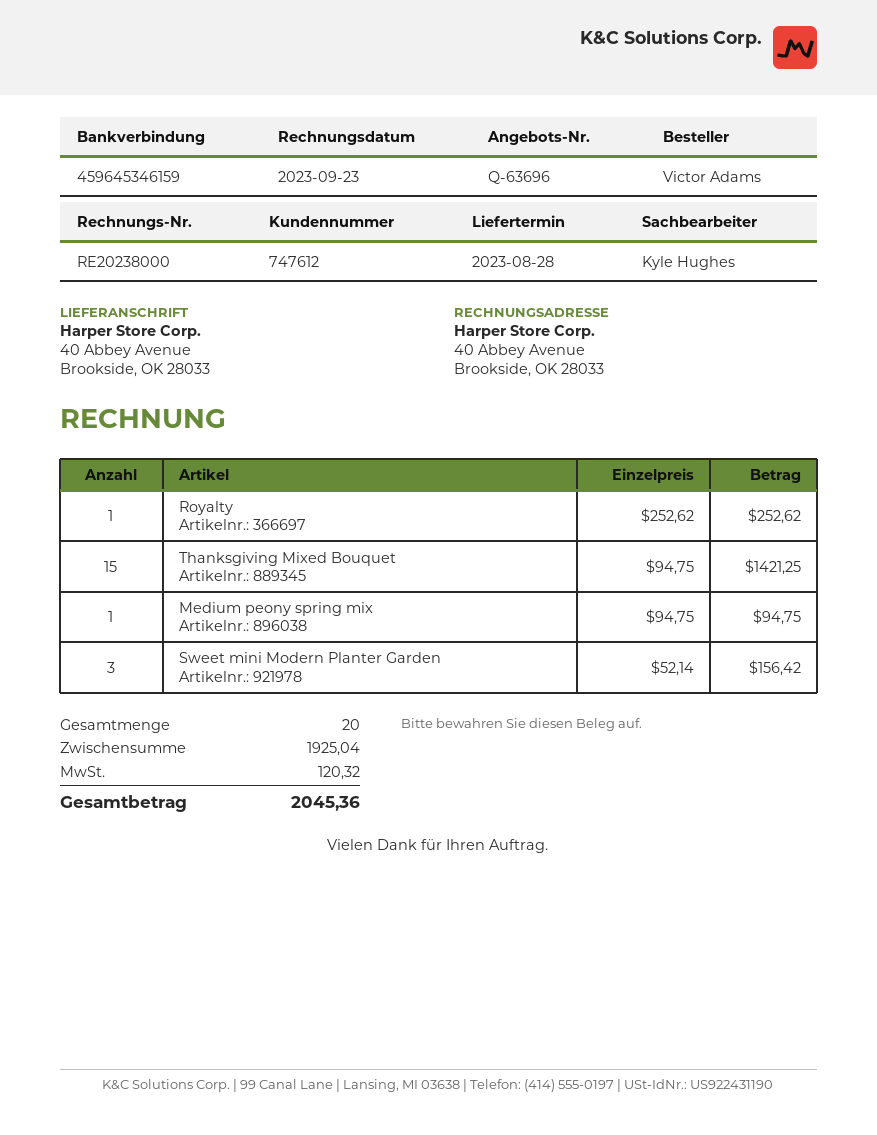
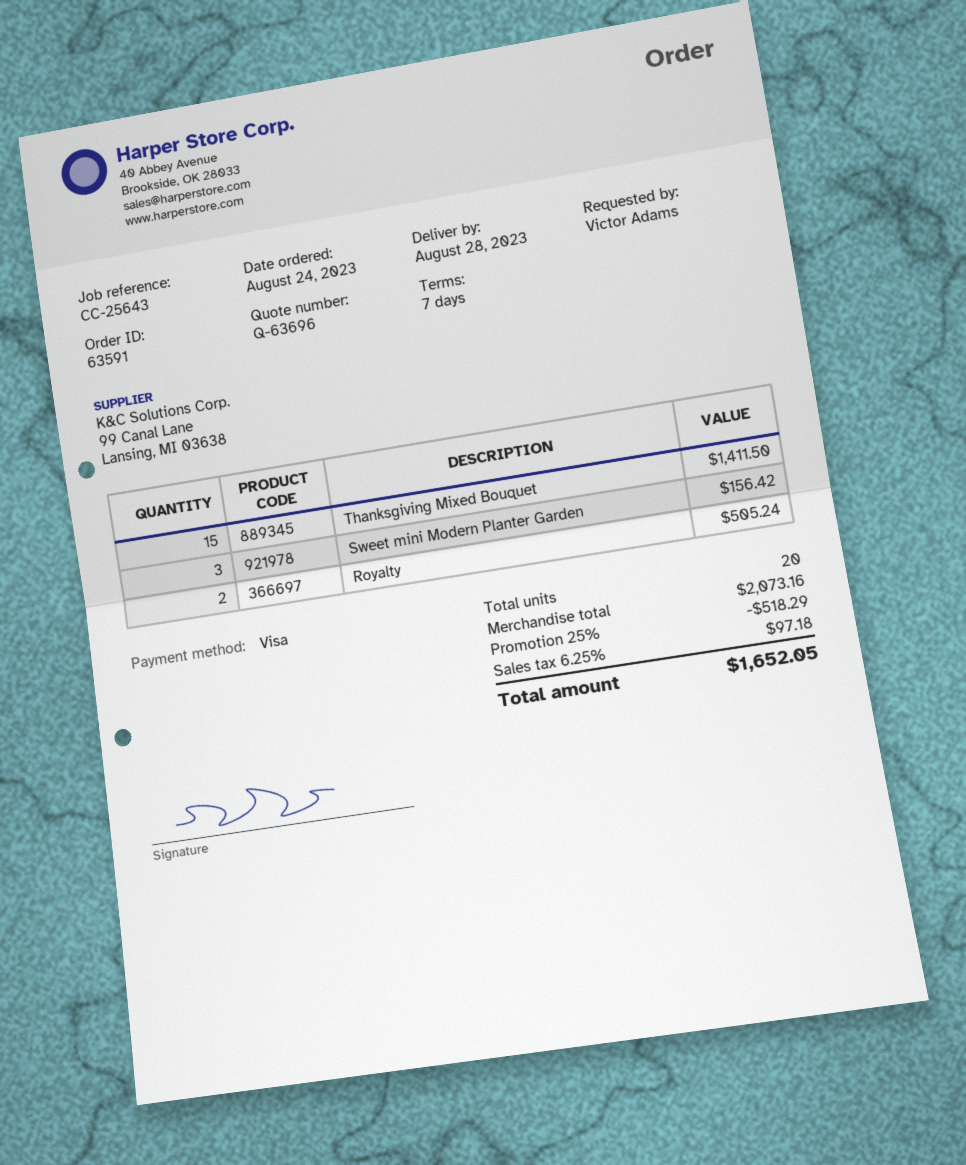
Royalty: 1 for 252.62 -> 2 for 505.24
Thanksgiving Mixed Bouquet: 15 for 1421.25 -> 15 for 1411.50
Medium peony spring mix: 1 for 94.75 -> none
subtotal: 1925.04 -> 2073.16
discount: none -> 25% = 518.29
tax: 120.32 -> 97.18
total: 2045.36 -> 1652.05

